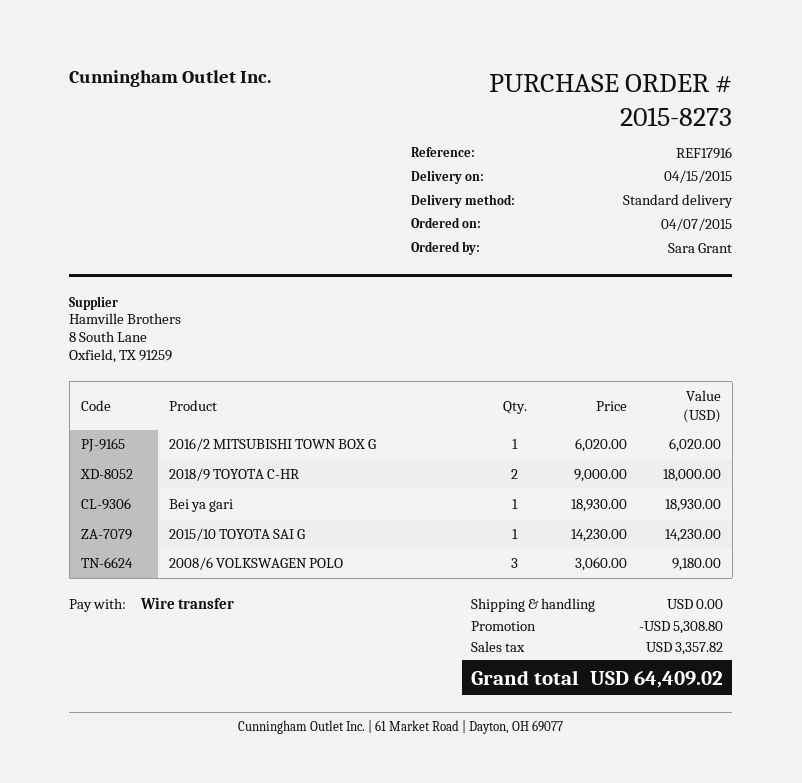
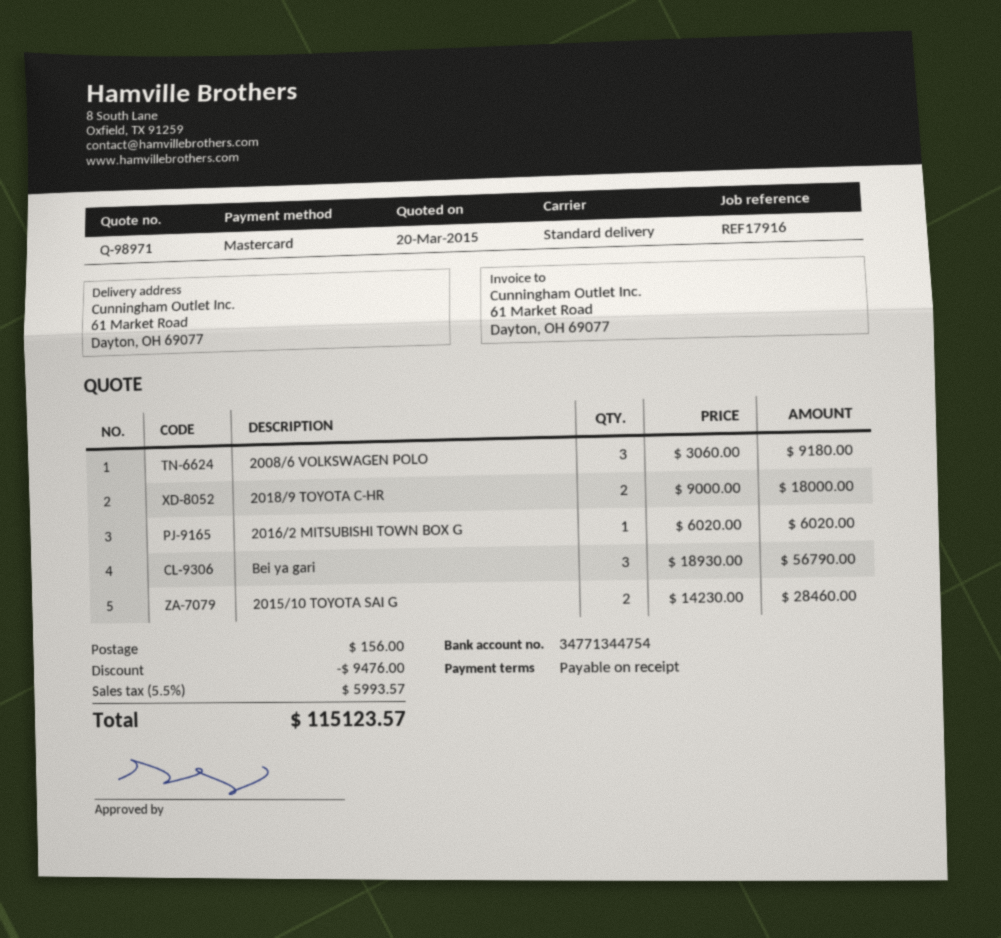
payment method: bank transfer -> Mastercard
Bei ya gari: 1 x 18930.00 = 18930.00 -> 3 x 18930.00 = 56790.00
2015/10 TOYOTA SAI G: 1 x 14230.00 = 14230.00 -> 2 x 14230.00 = 28460.00
discount: 5308.80 -> 9476.00
shipping: 0.00 -> 156.00
tax: 3357.82 -> 5993.57
total: 64409.02 -> 115123.57

